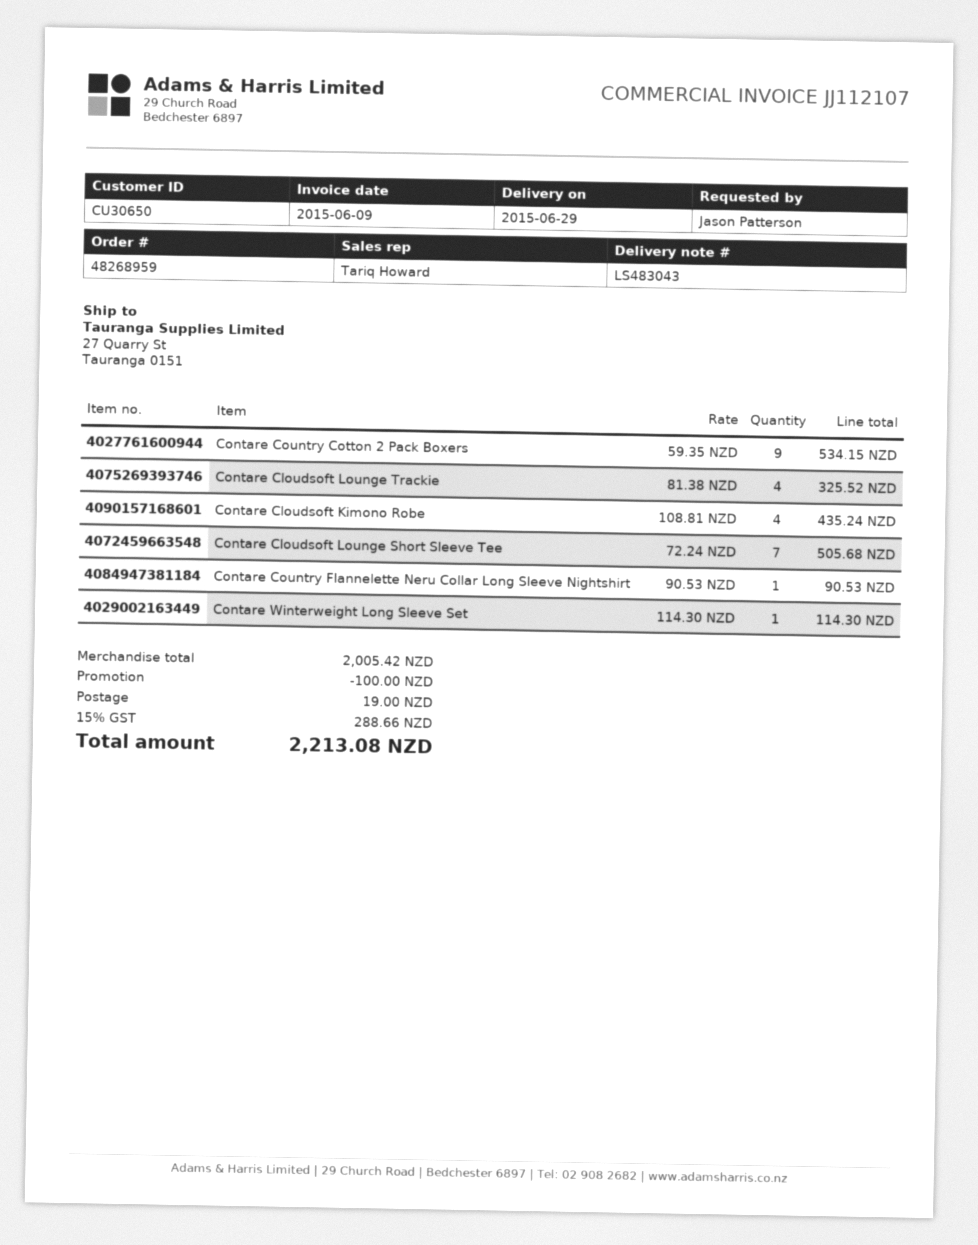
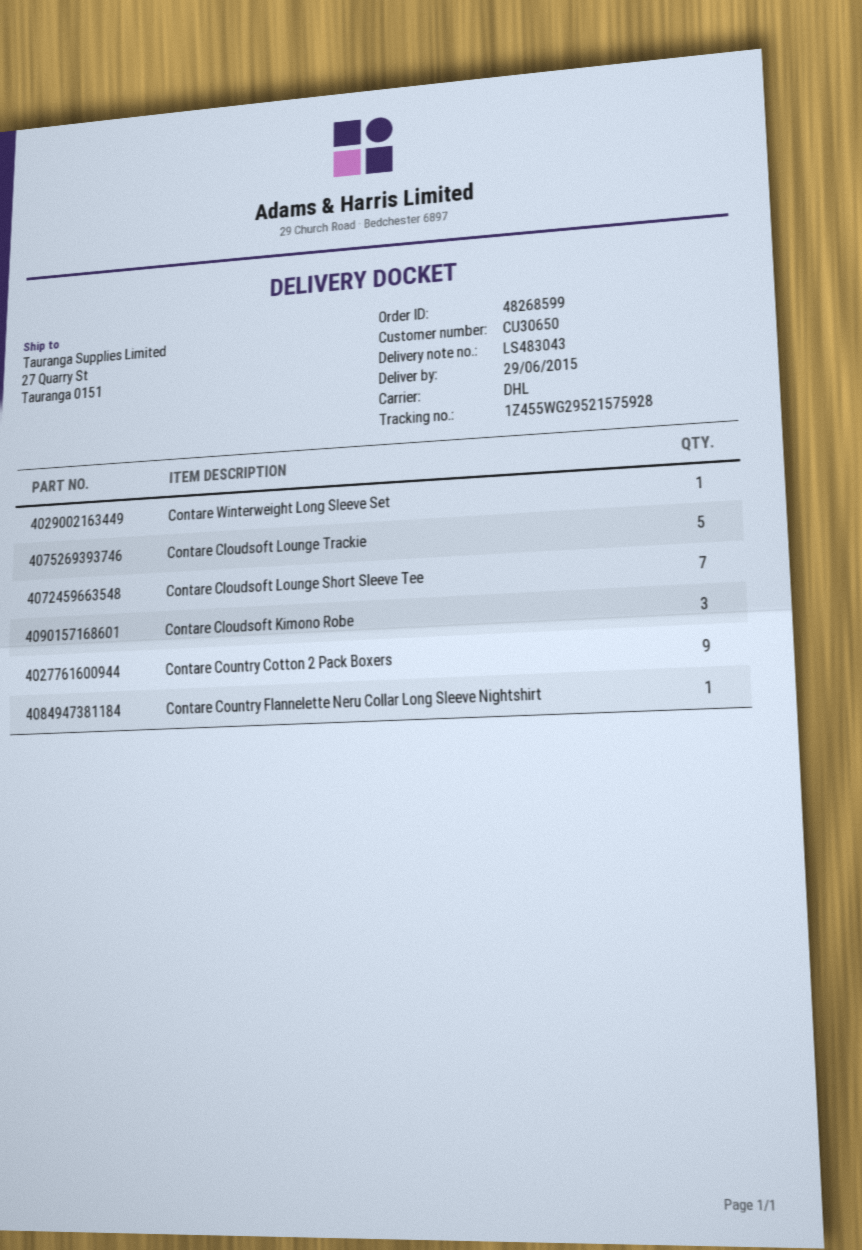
order number: 48268959 -> 48268599
Contare Cloudsoft Lounge Trackie: 4 -> 5
Contare Cloudsoft Kimono Robe: 4 -> 3

